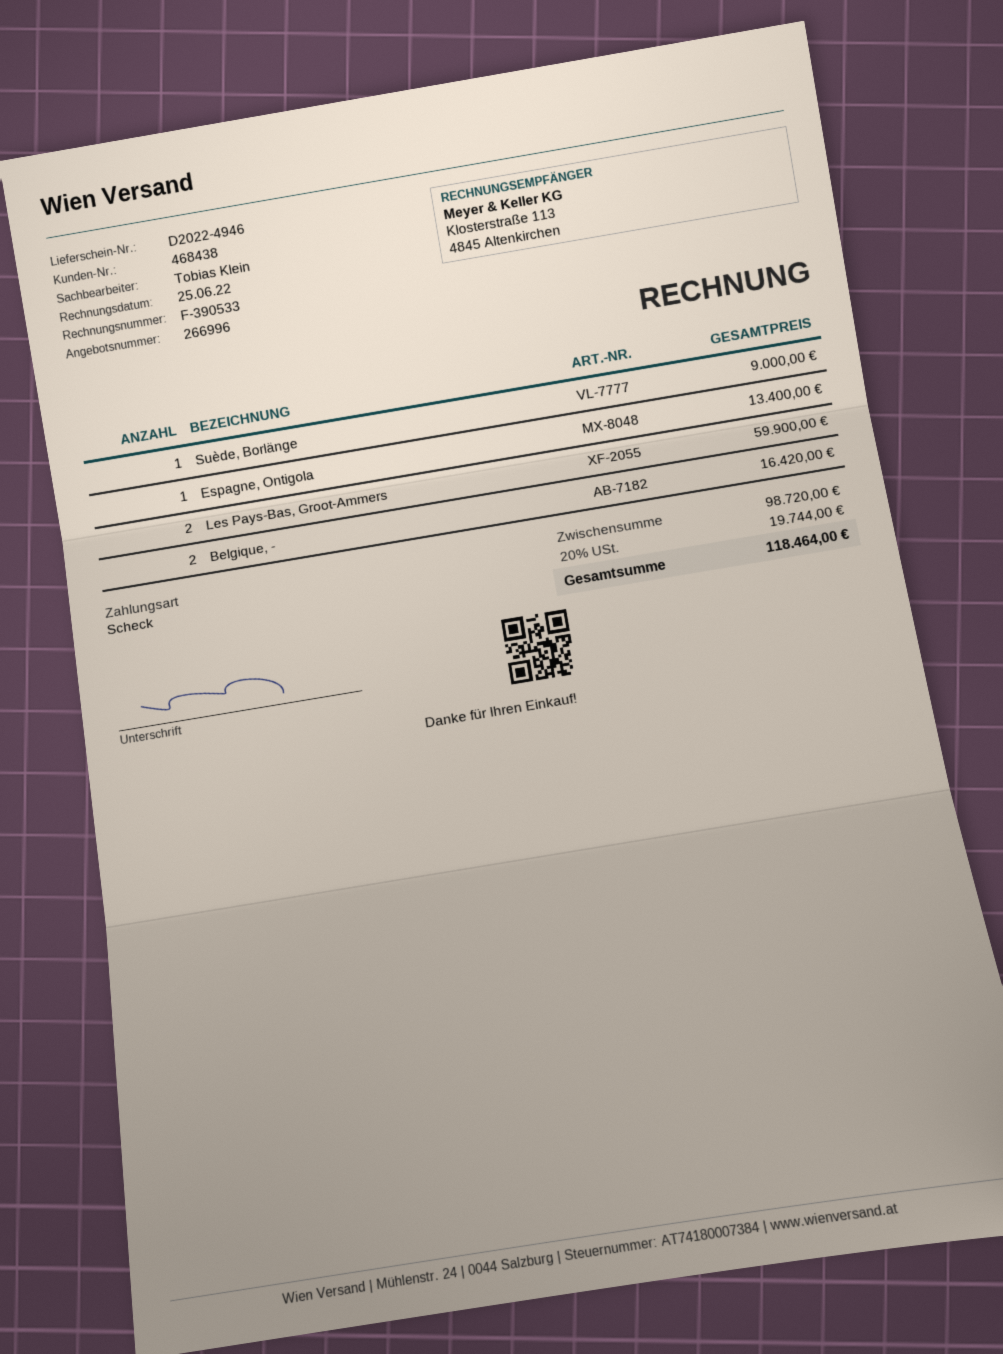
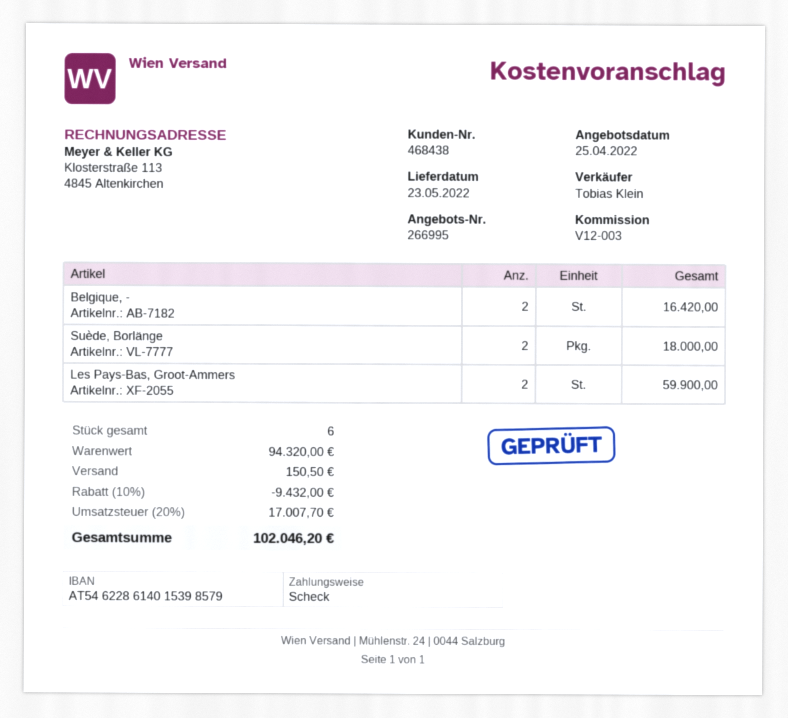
quote number: 266996 -> 266995
Suède, Borlänge: 1 for 9000.00 -> 2 for 18000.00
Espagne, Ontigola: 1 for 13400.00 -> none
subtotal: 98720.00 -> 94320.00
discount: none -> 10% = 9432.00
shipping: none -> 150.50
tax: 20% = 19744.00 -> 20% = 17007.70
total: 118464.00 -> 102046.20

